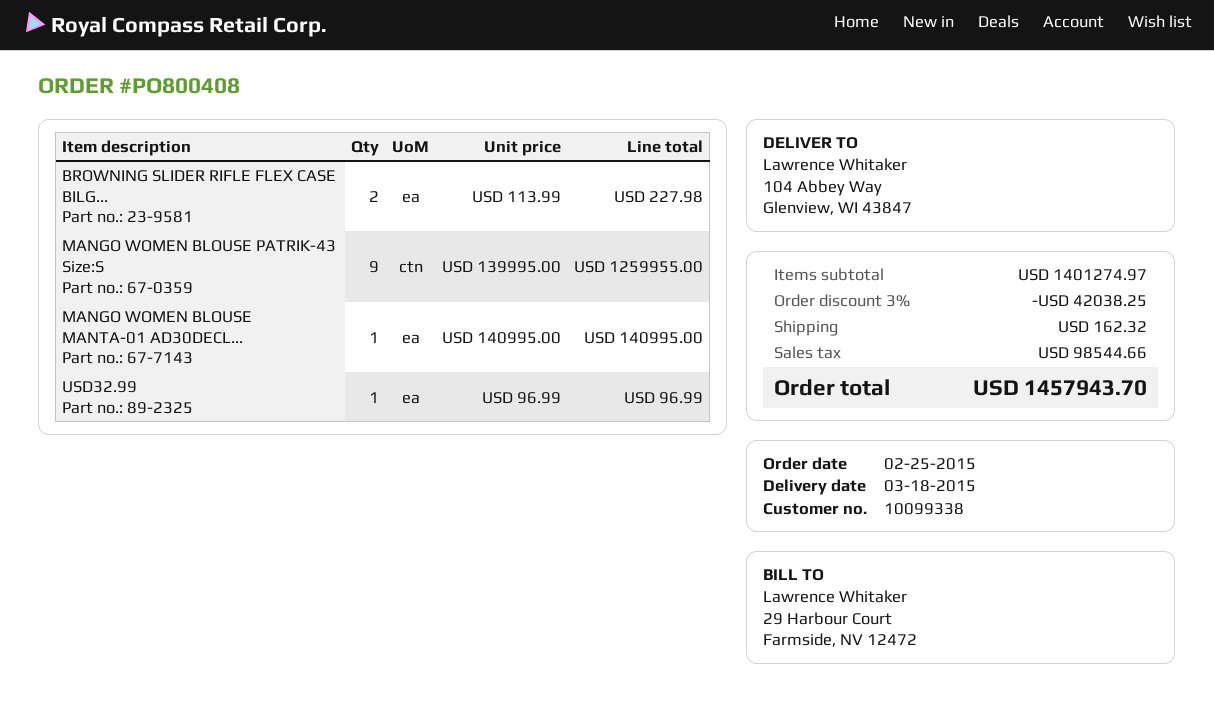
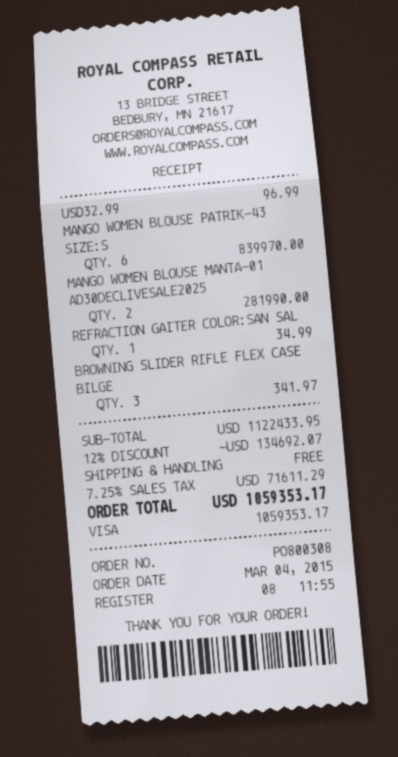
order number: PO800408 -> PO800308
order date: 2015-02-25 -> 2015-03-04
BROWNING SLIDER RIFLE FLEX CASE BILG...: 2 for 227.98 -> 3 for 341.97
MANGO WOMEN BLOUSE PATRIK-43 Size:S: 9 for 1259955.00 -> 6 for 839970.00
MANGO WOMEN BLOUSE MANTA-01 AD30DECL...: 1 for 140995.00 -> 2 for 281990.00
REFRACTION GAITER COLOR:SAN SAL: none -> 1 for 34.99
subtotal: 1401274.97 -> 1122433.95
discount: 3% = 42038.25 -> 12% = 134692.07
shipping: 162.32 -> 0.00
tax: 98544.66 -> 71611.29
total: 1457943.70 -> 1059353.17

